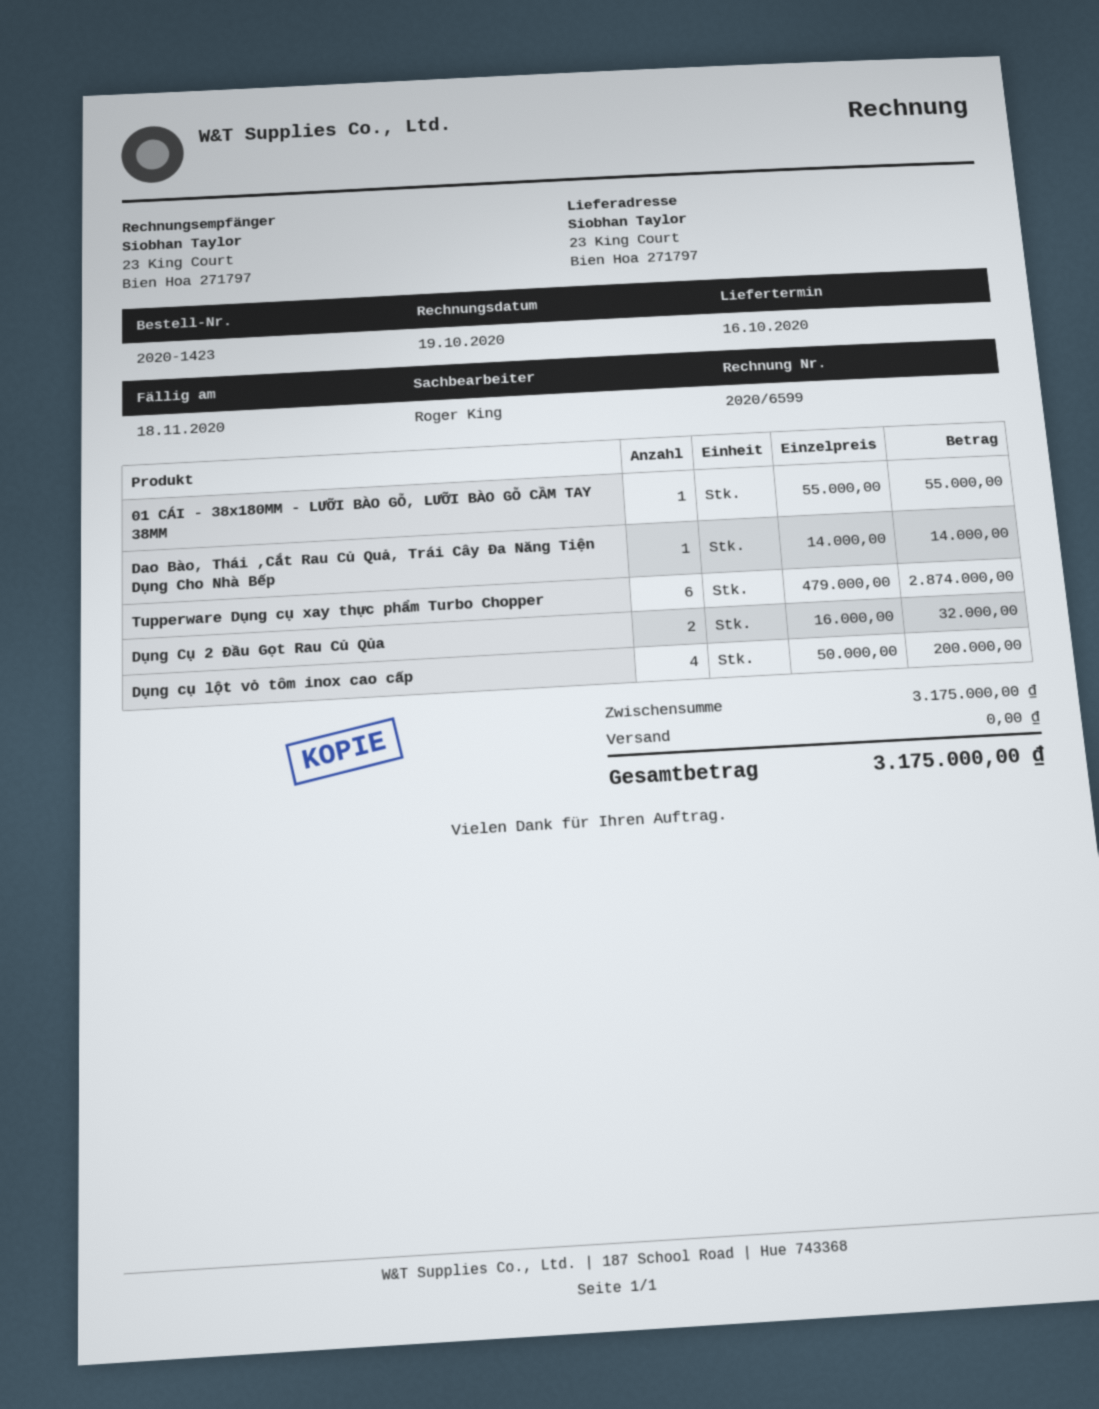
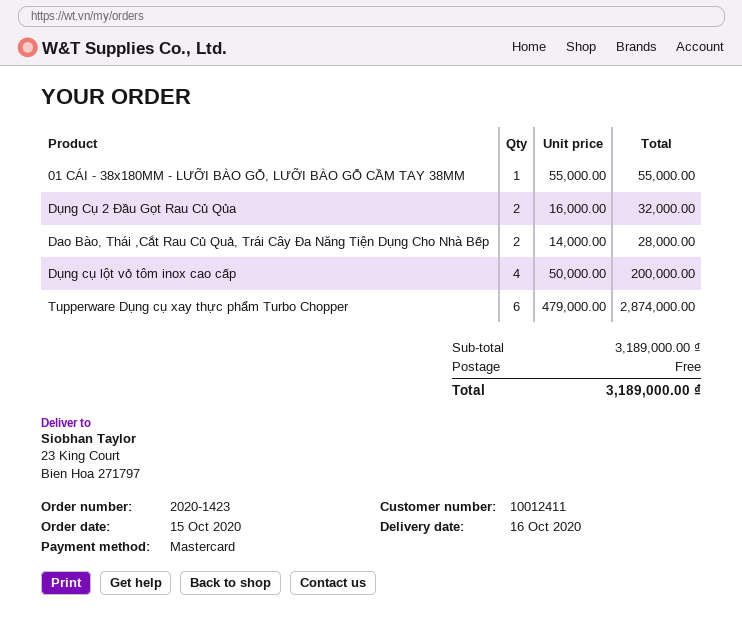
Dao Bào, Thái ,Cắt Rau Củ Quả, Trái Cây Đa Năng Tiện Dụng Cho Nhà Bếp: 1 x 14000.00 = 14000.00 -> 2 x 14000.00 = 28000.00
subtotal: 3175000.00 -> 3189000.00
total: 3175000.00 -> 3189000.00

